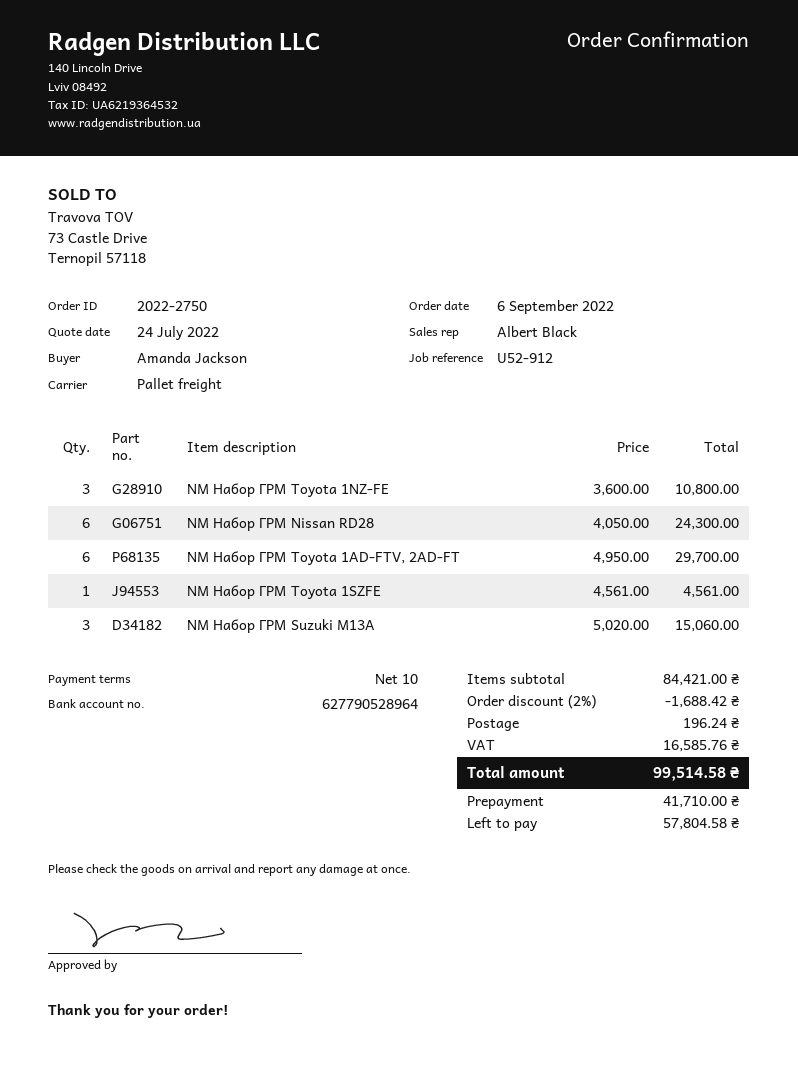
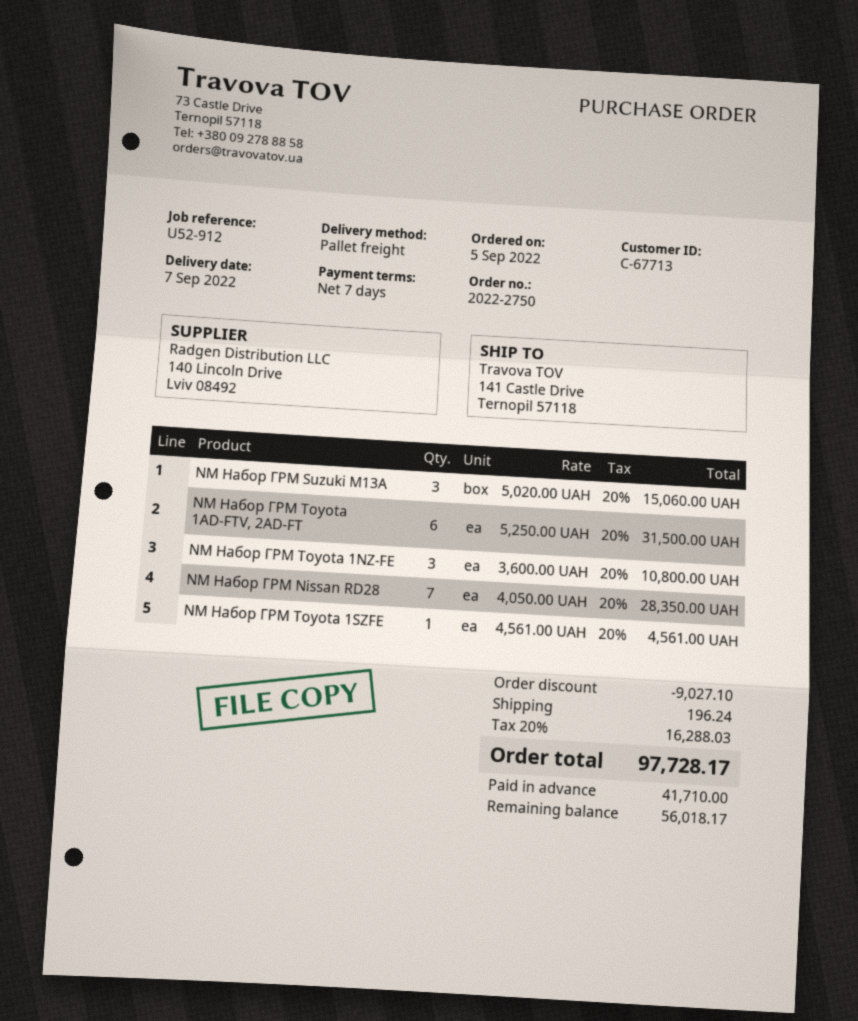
order date: 2022-09-06 -> 2022-09-05
payment terms: 10 days -> 7 days
NM Набор ГРМ Nissan RD28: 6 x 4050.00 = 24300.00 -> 7 x 4050.00 = 28350.00
NM Набор ГРМ Toyota 1AD-FTV, 2AD-FT: 6 x 4950.00 = 29700.00 -> 6 x 5250.00 = 31500.00
discount: 1688.42 -> 9027.10
tax: 16585.76 -> 16288.03
total: 99514.58 -> 97728.17
balance: 57804.58 -> 56018.17

